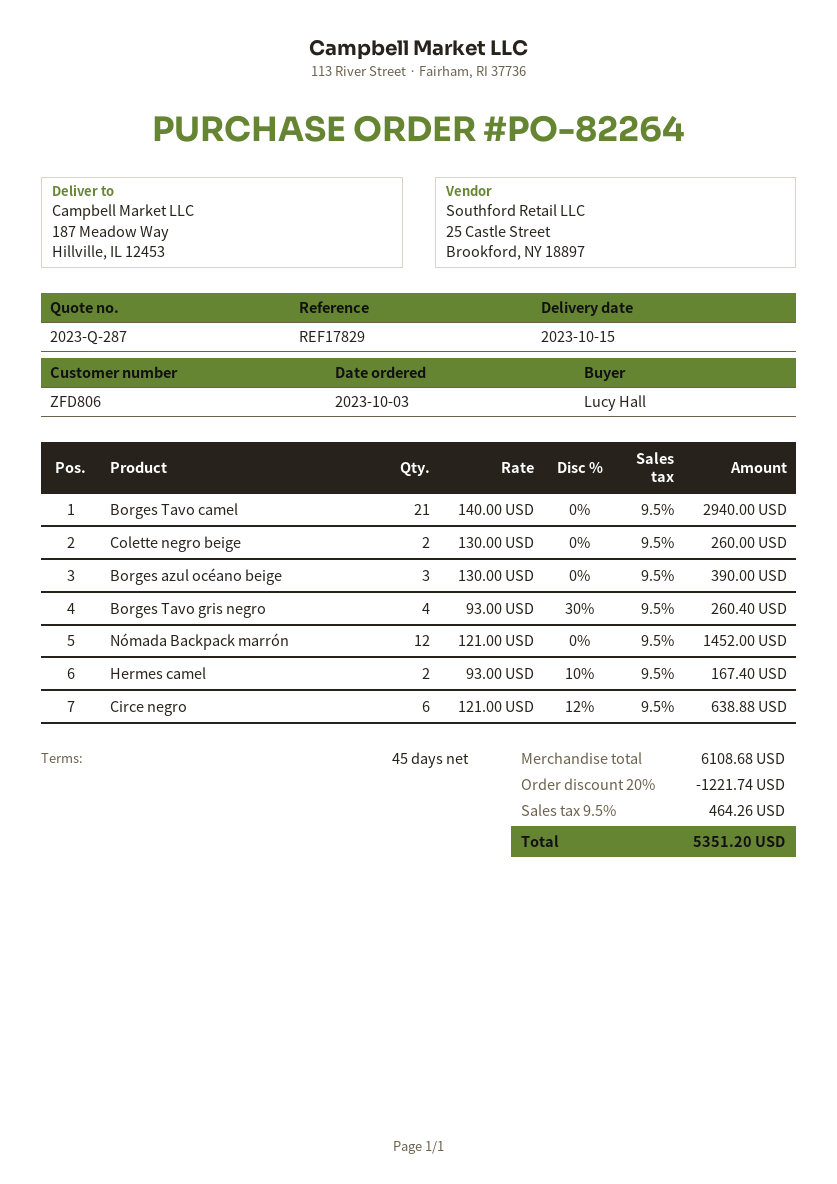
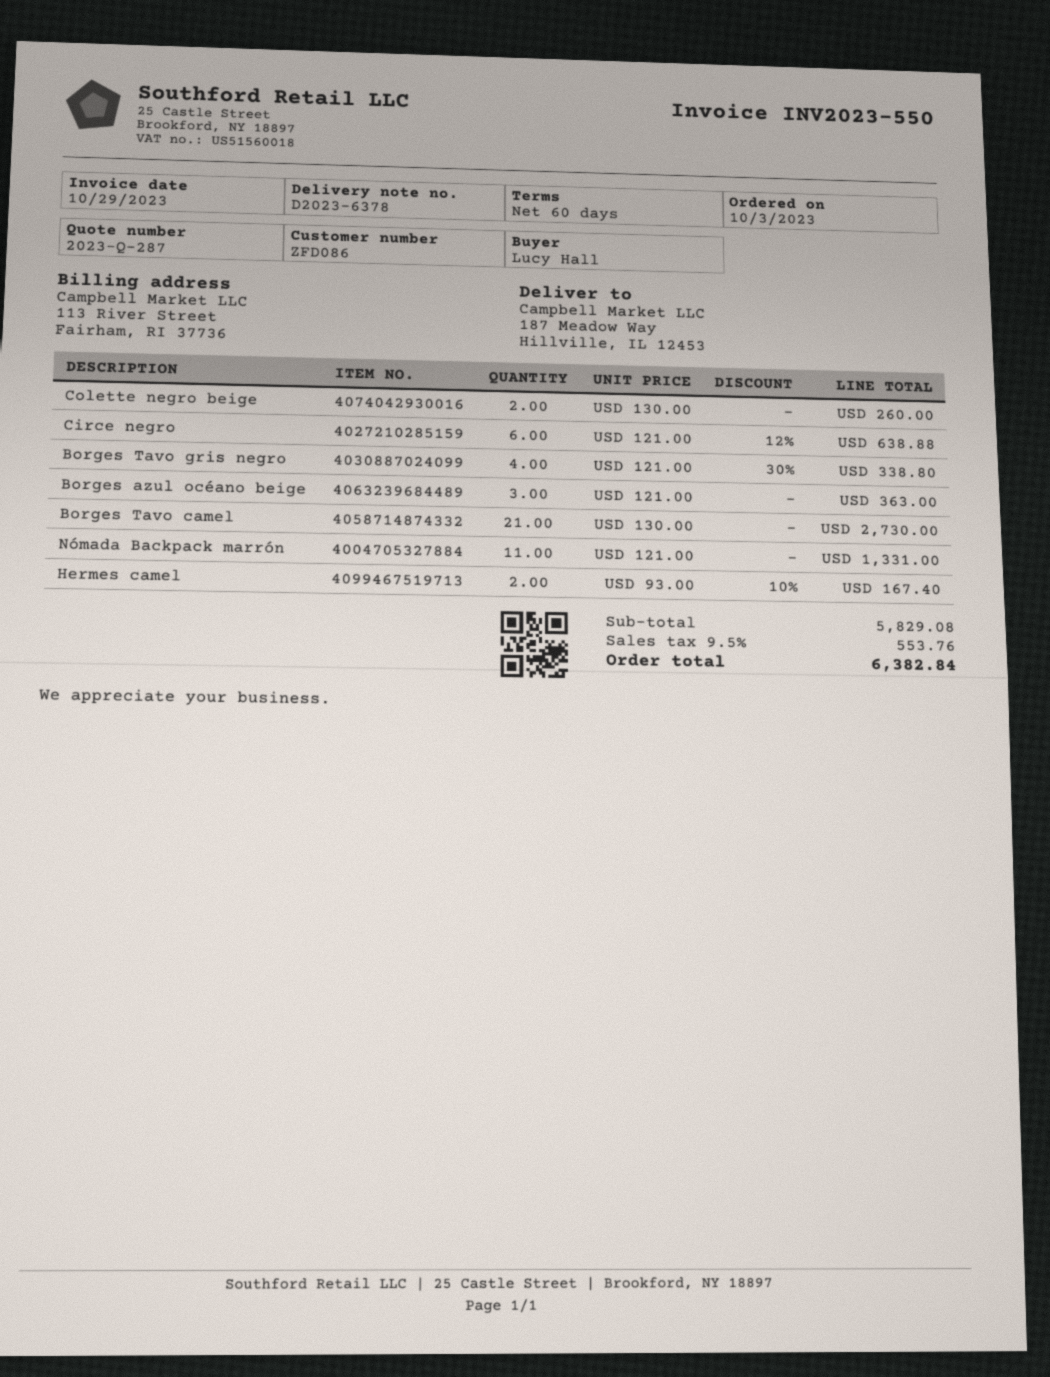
payment terms: 45 days -> 60 days
customer number: ZFD806 -> ZFD086
Borges Tavo camel: 21 x 140.00 = 2940.00 -> 21 x 130.00 = 2730.00
Borges azul océano beige: 3 x 130.00 = 390.00 -> 3 x 121.00 = 363.00
Borges Tavo gris negro: 4 x 93.00 - 30% = 260.40 -> 4 x 121.00 - 30% = 338.80
Nómada Backpack marrón: 12 x 121.00 = 1452.00 -> 11 x 121.00 = 1331.00
subtotal: 6108.68 -> 5829.08
discount: 20% = 1221.74 -> none
tax: 9.5% = 464.26 -> 9.5% = 553.76
total: 5351.20 -> 6382.84

